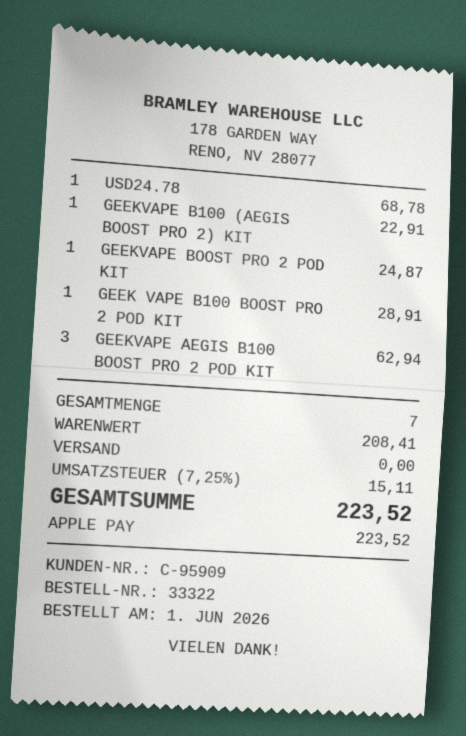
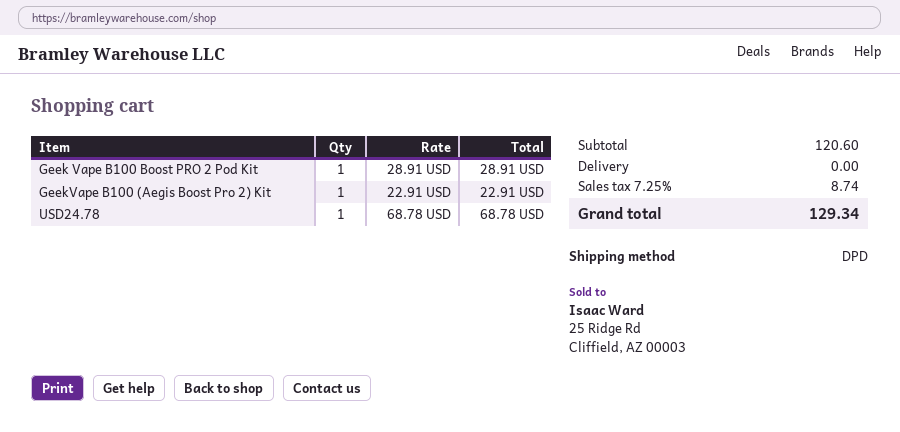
GEEKVAPE BOOST PRO 2 POD KIT: 1 for 24.87 -> none
GEEKVAPE AEGIS B100 BOOST PRO 2 POD KIT: 3 for 62.94 -> none
subtotal: 208.41 -> 120.60
tax: 7.25% = 15.11 -> 7.25% = 8.74
total: 223.52 -> 129.34

